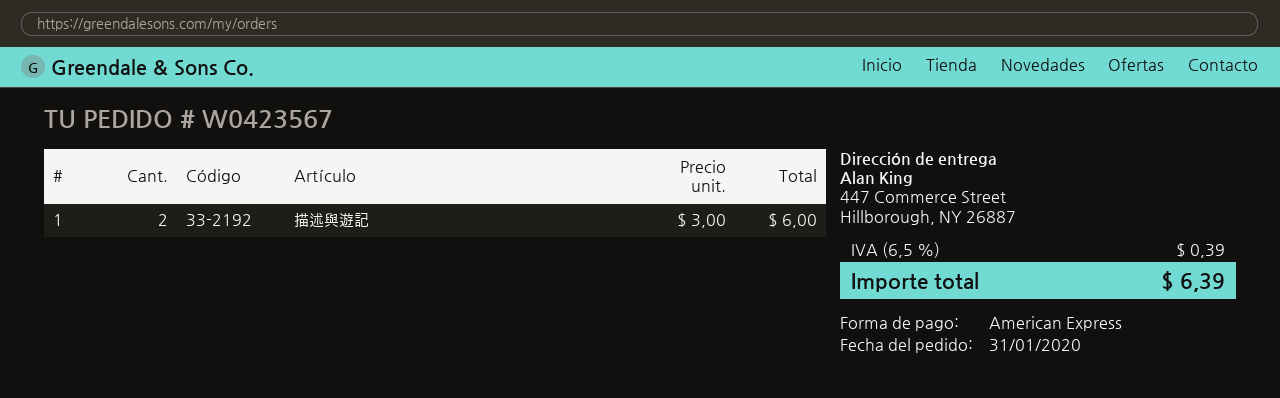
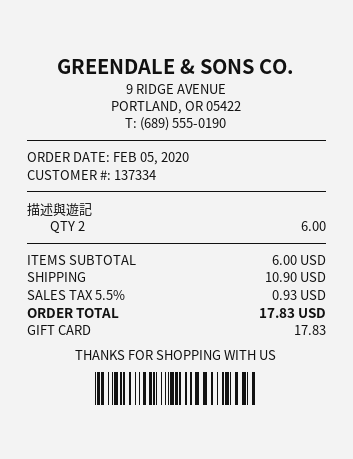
order date: 2020-01-31 -> 2020-02-05
payment method: American Express -> gift card
shipping: none -> 10.90
tax: 6.5% = 0.39 -> 5.5% = 0.93
total: 6.39 -> 17.83

